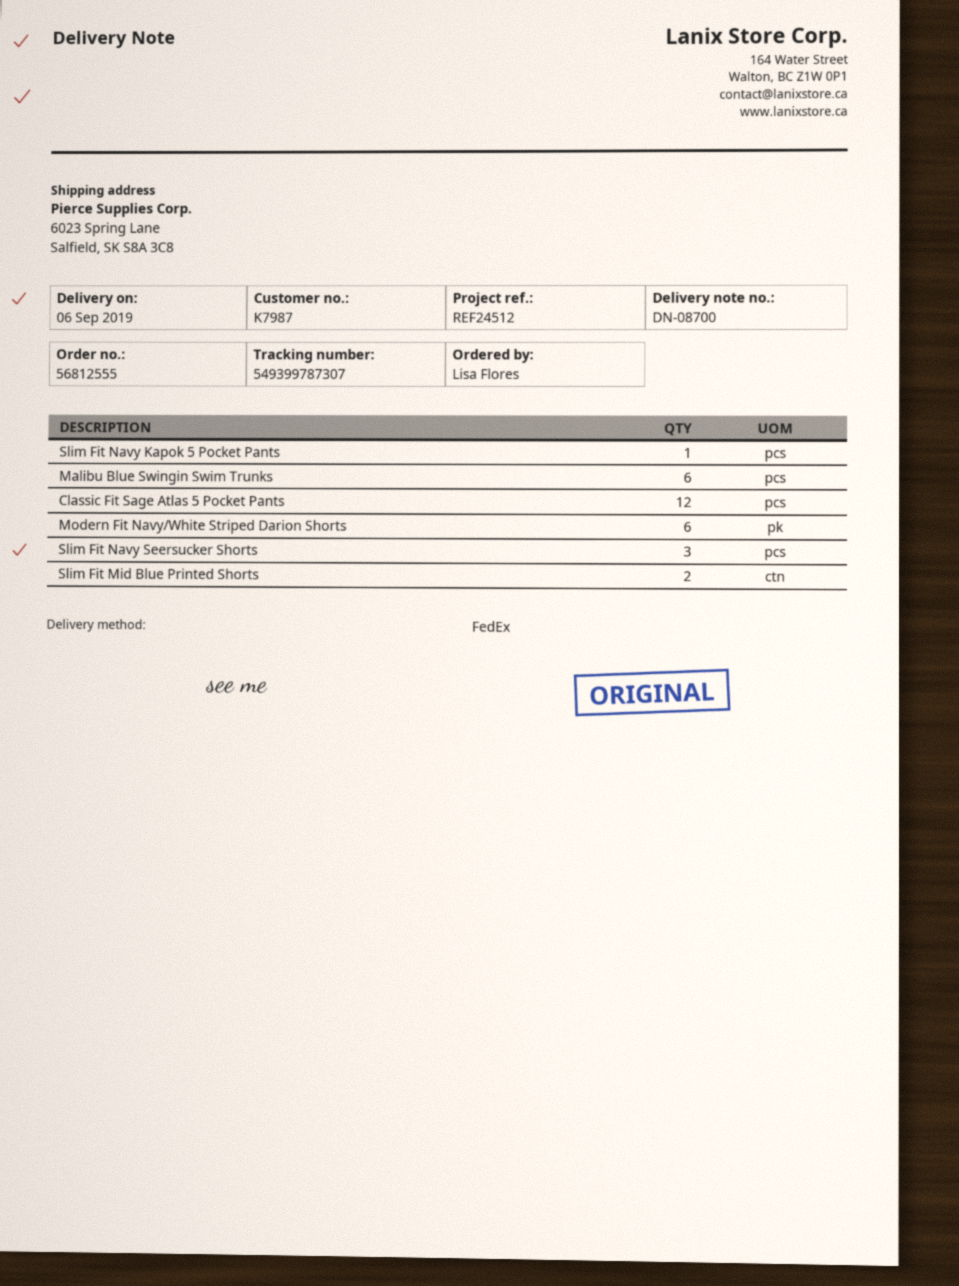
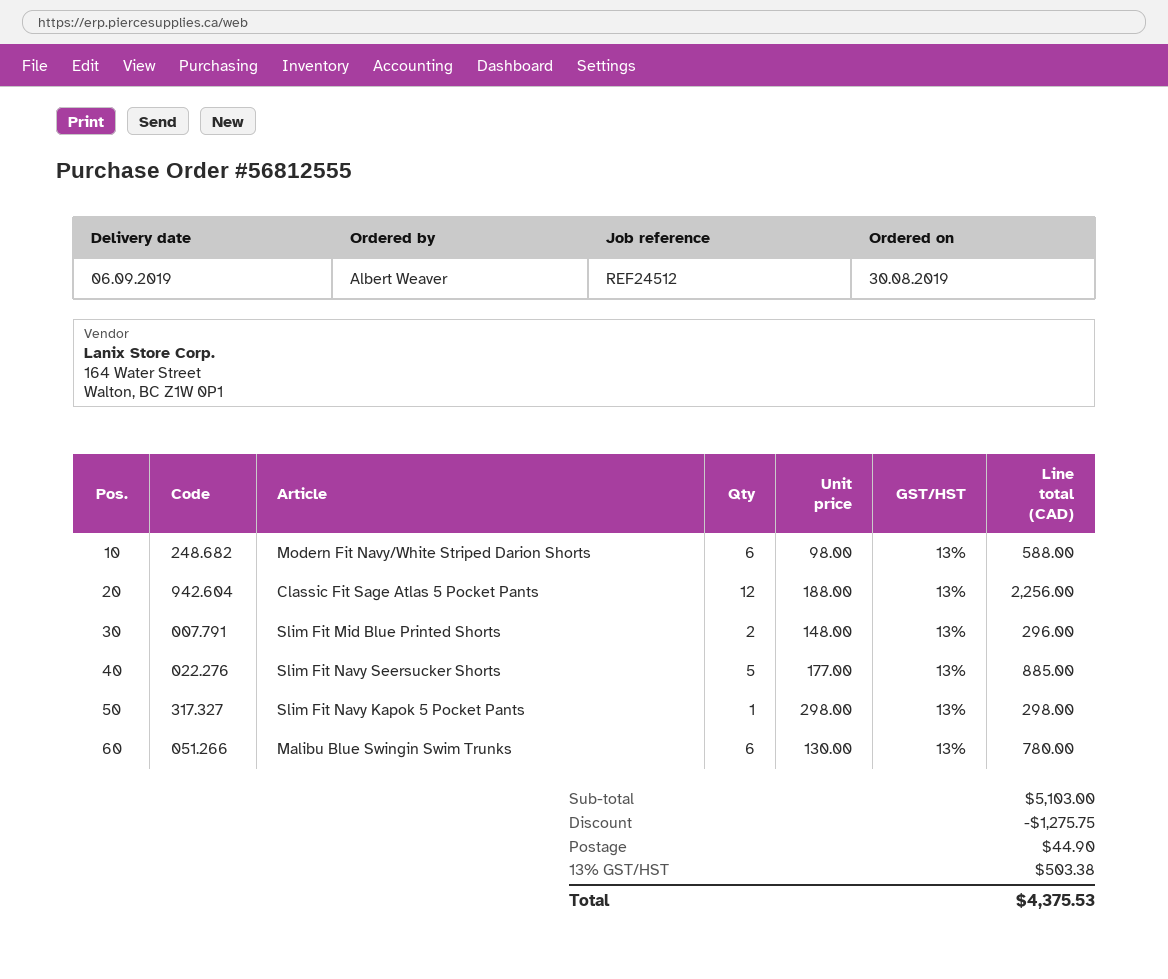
ordered by: Lisa Flores -> Albert Weaver
Slim Fit Navy Seersucker Shorts: 3 -> 5

